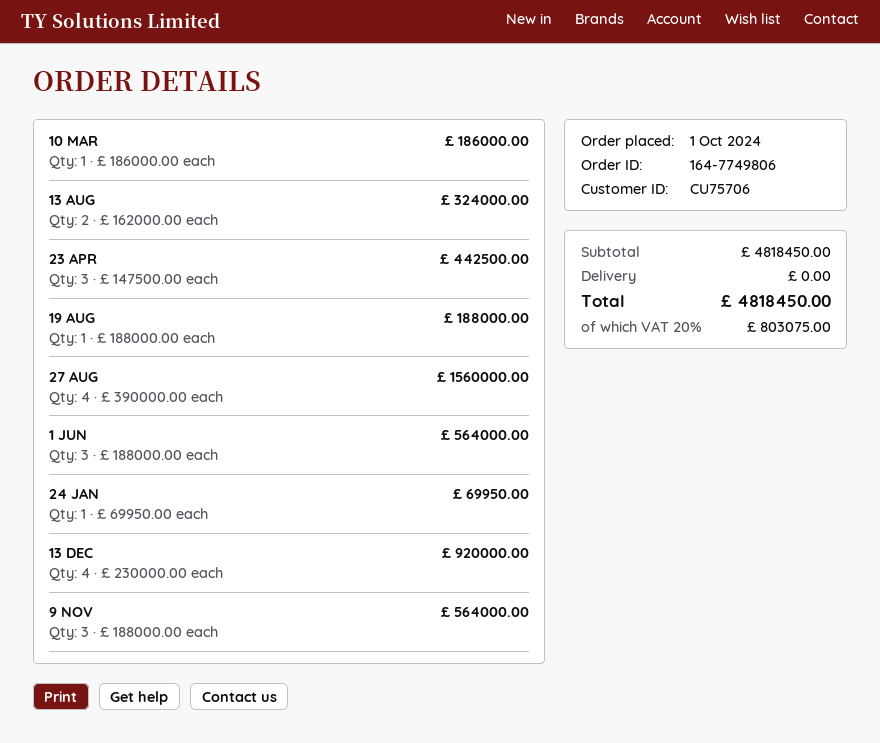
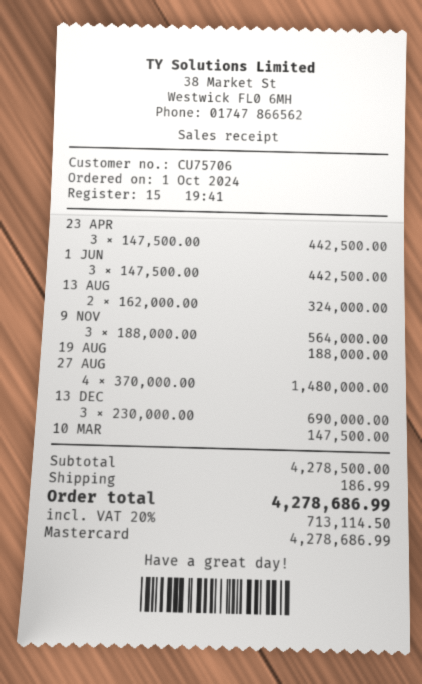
10 MAR: 1 x 186000.00 = 186000.00 -> 1 x 147500.00 = 147500.00
27 AUG: 4 x 390000.00 = 1560000.00 -> 4 x 370000.00 = 1480000.00
1 JUN: 3 x 188000.00 = 564000.00 -> 3 x 147500.00 = 442500.00
24 JAN: 1 x 69950.00 = 69950.00 -> none
13 DEC: 4 x 230000.00 = 920000.00 -> 3 x 230000.00 = 690000.00
subtotal: 4818450.00 -> 4278500.00
shipping: 0.00 -> 186.99
tax: 20% = 803075.00 -> 20% = 713114.50
total: 4818450.00 -> 4278686.99

